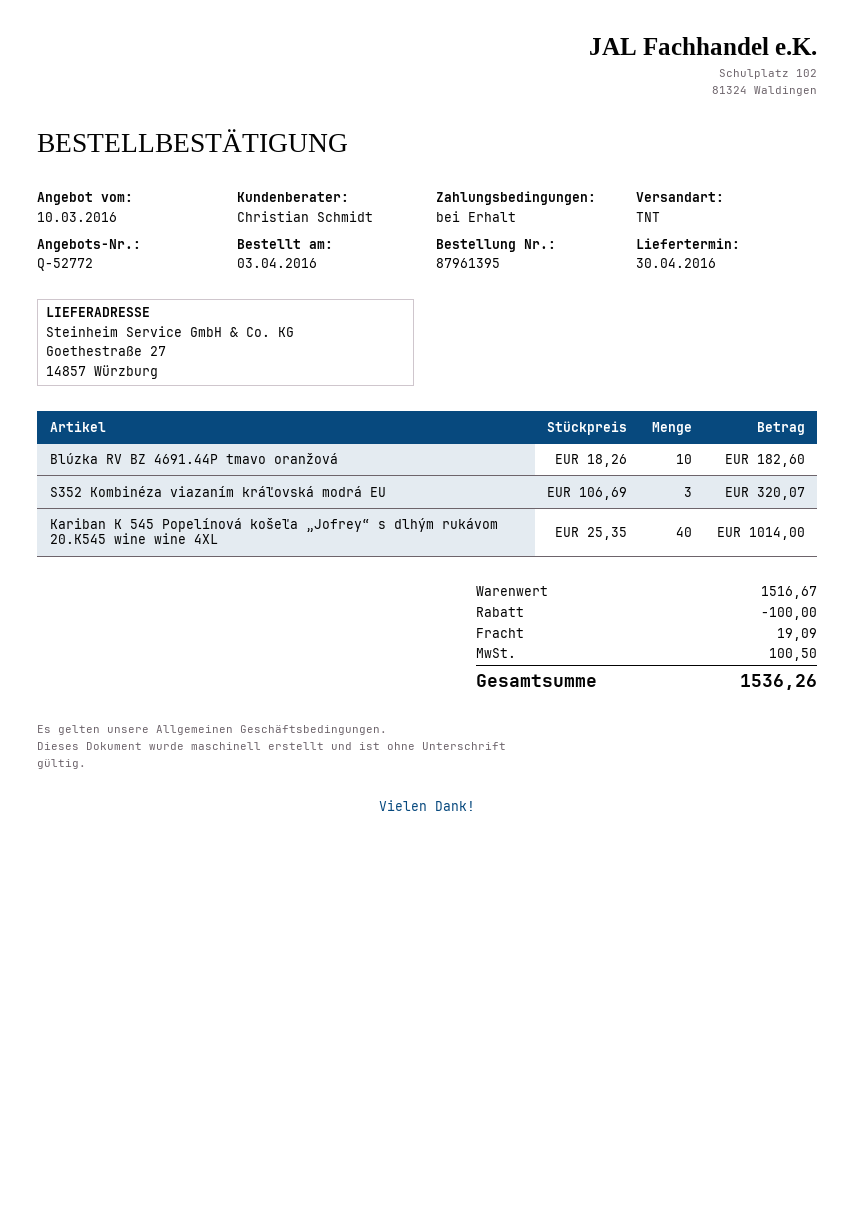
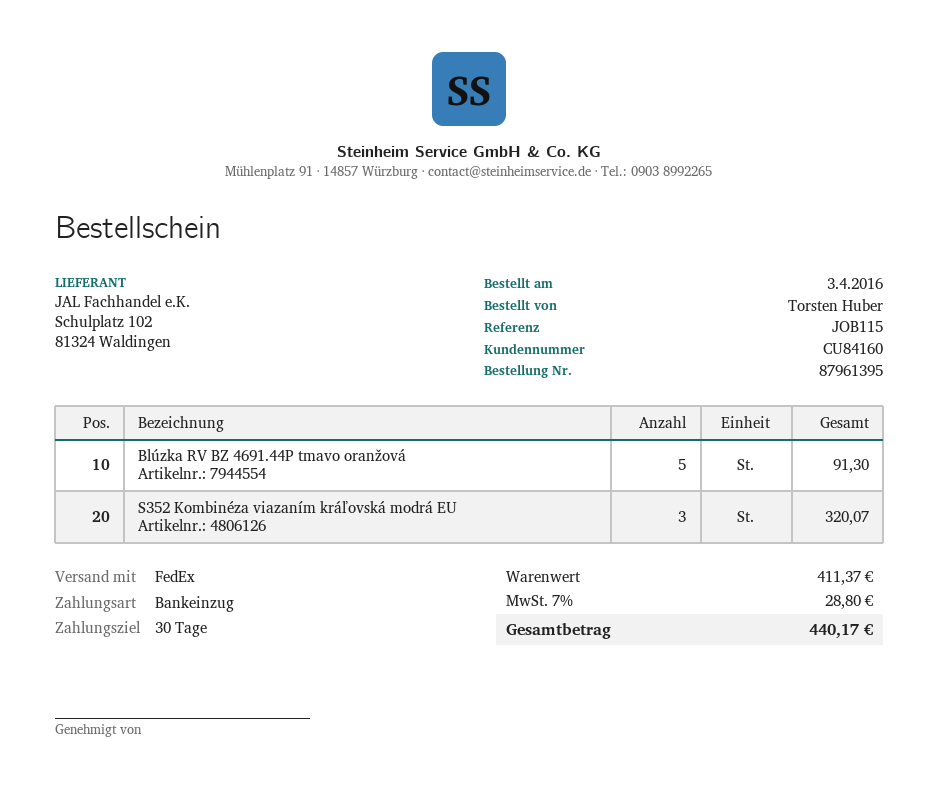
payment terms: on receipt -> 30 days
shipping method: TNT -> FedEx
Blúzka RV BZ 4691.44P tmavo oranžová: 10 for 182.60 -> 5 for 91.30
Kariban K 545 Popelínová košeľa „Jofrey“ s dlhým rukávom 20.K545 wine wine 4XL: 40 for 1014.00 -> none
subtotal: 1516.67 -> 411.37
discount: 100.00 -> none
shipping: 19.09 -> none
tax: 100.50 -> 28.80
total: 1536.26 -> 440.17

